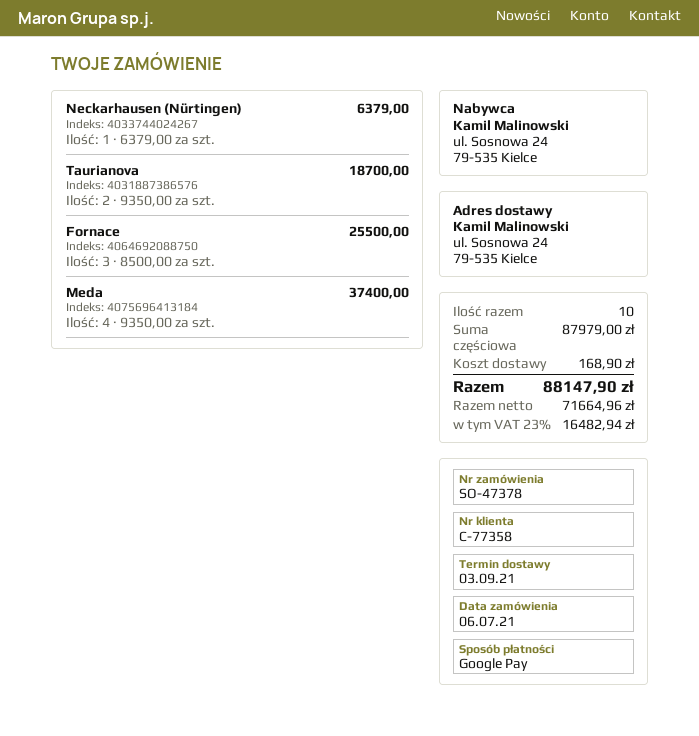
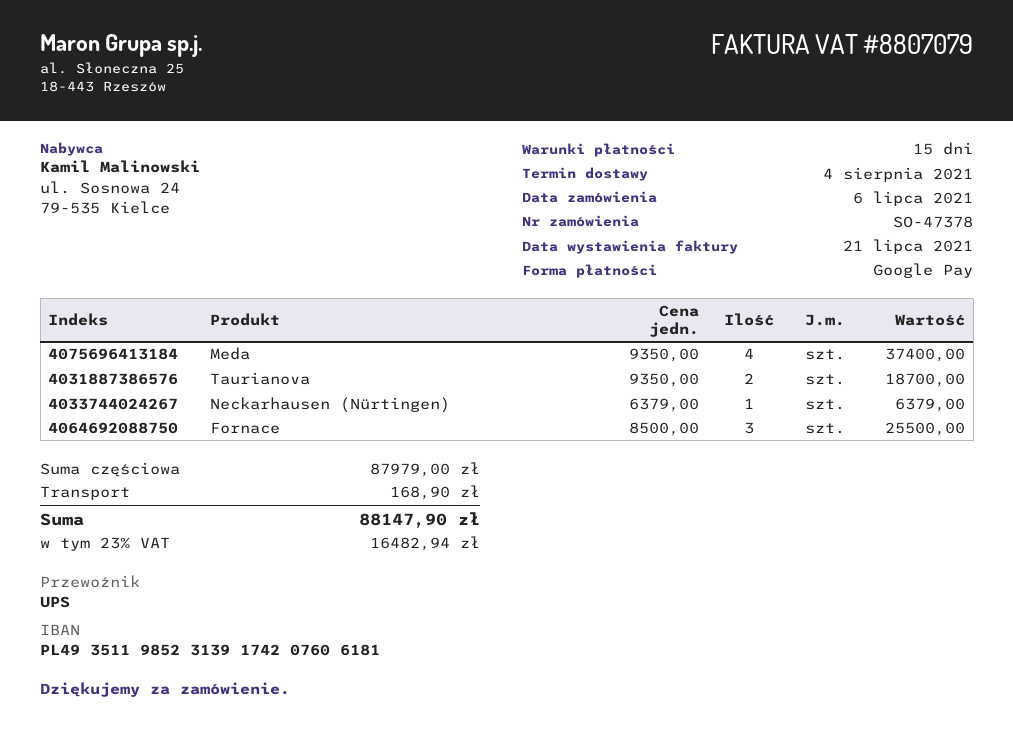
delivery date: 2021-09-03 -> 2021-08-04

